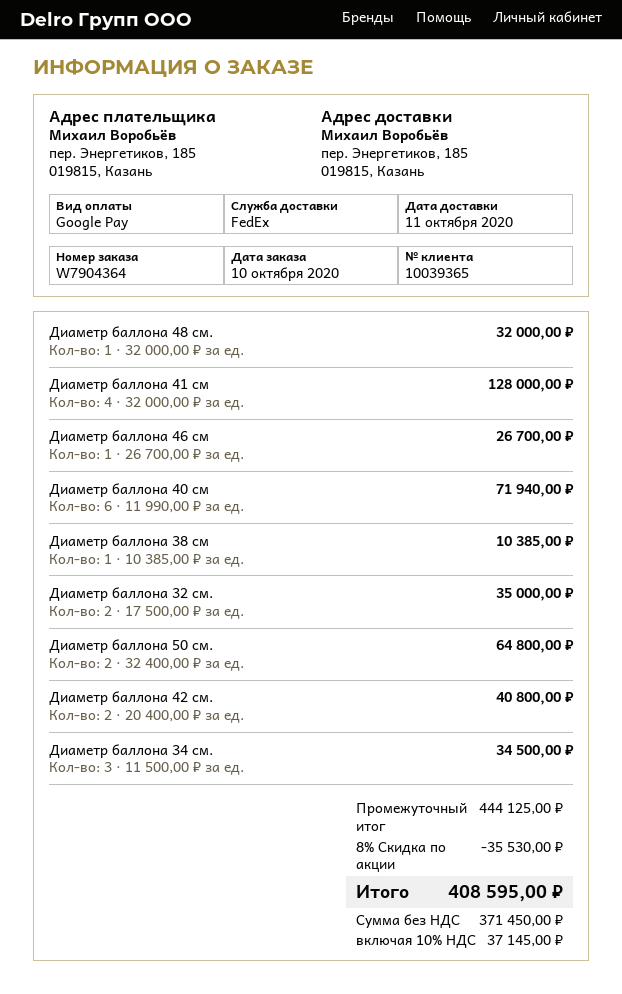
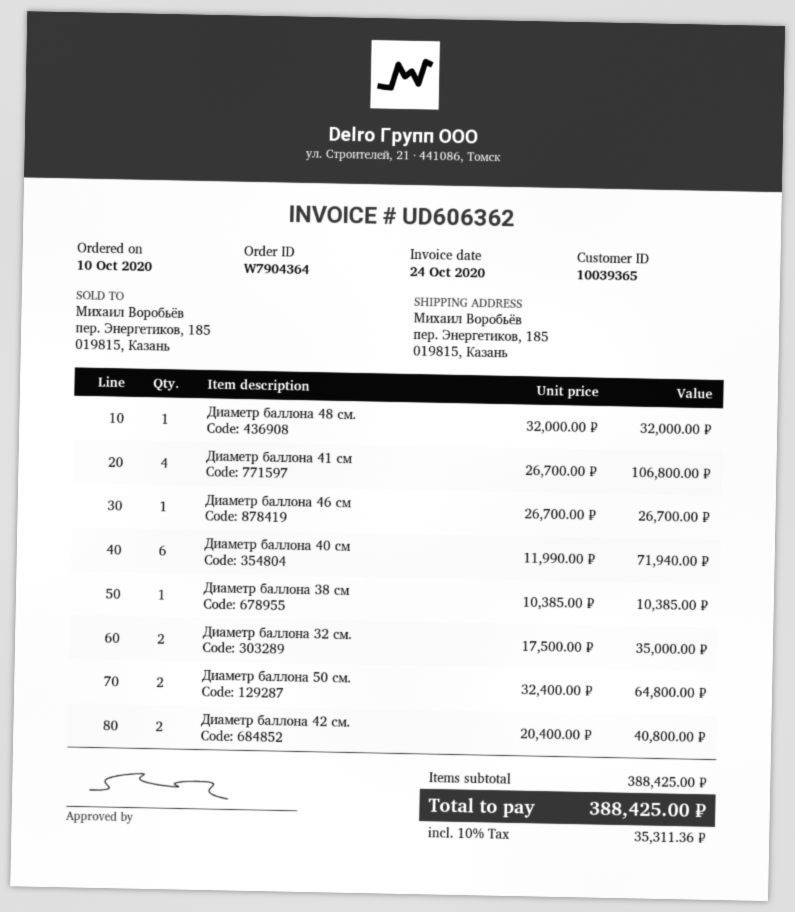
Диаметр баллона 41 см: 4 x 32000.00 = 128000.00 -> 4 x 26700.00 = 106800.00
Диаметр баллона 34 см.: 3 x 11500.00 = 34500.00 -> none
subtotal: 444125.00 -> 388425.00
discount: 8% = 35530.00 -> none
tax: 10% = 37145.00 -> 10% = 35311.36
total: 408595.00 -> 388425.00

